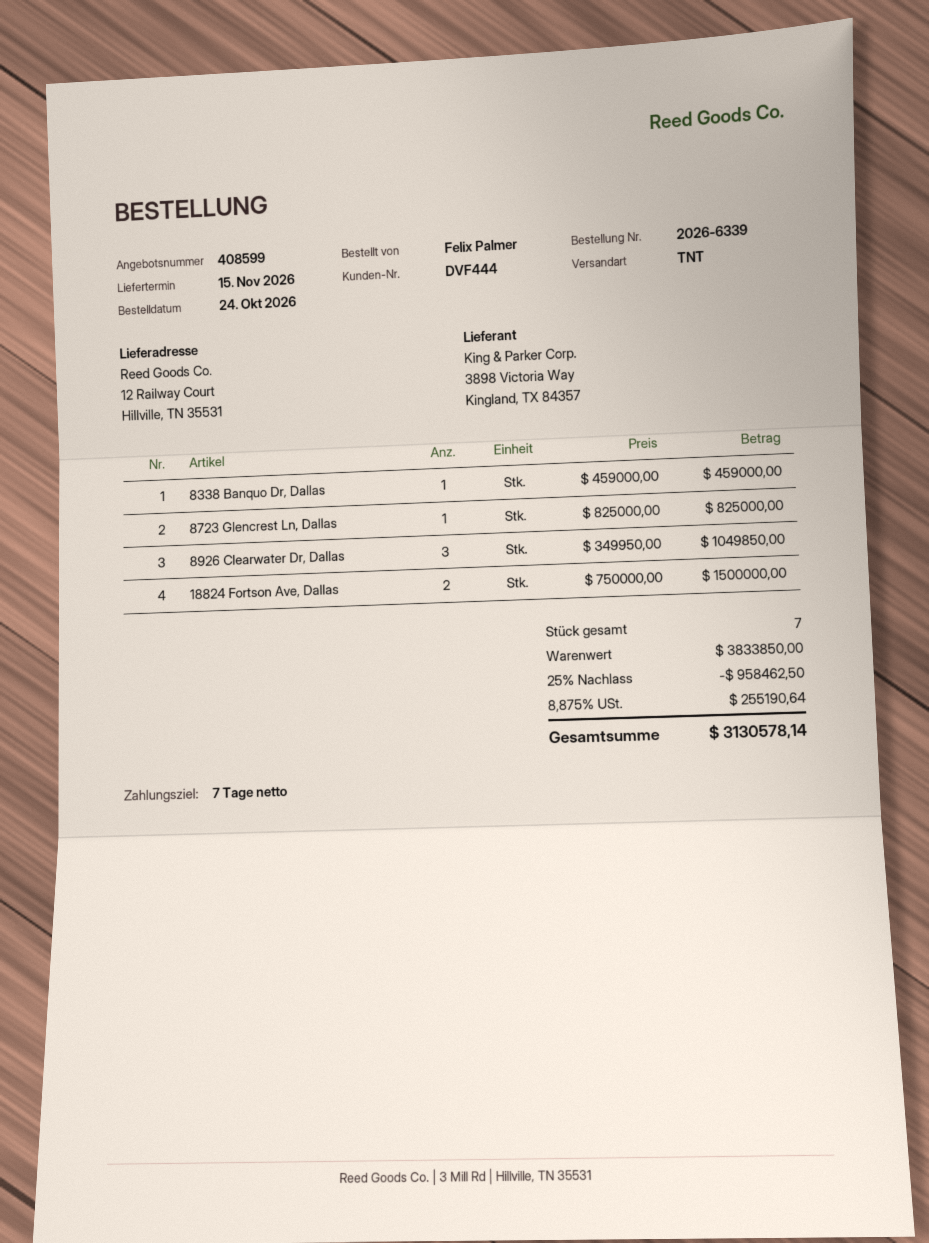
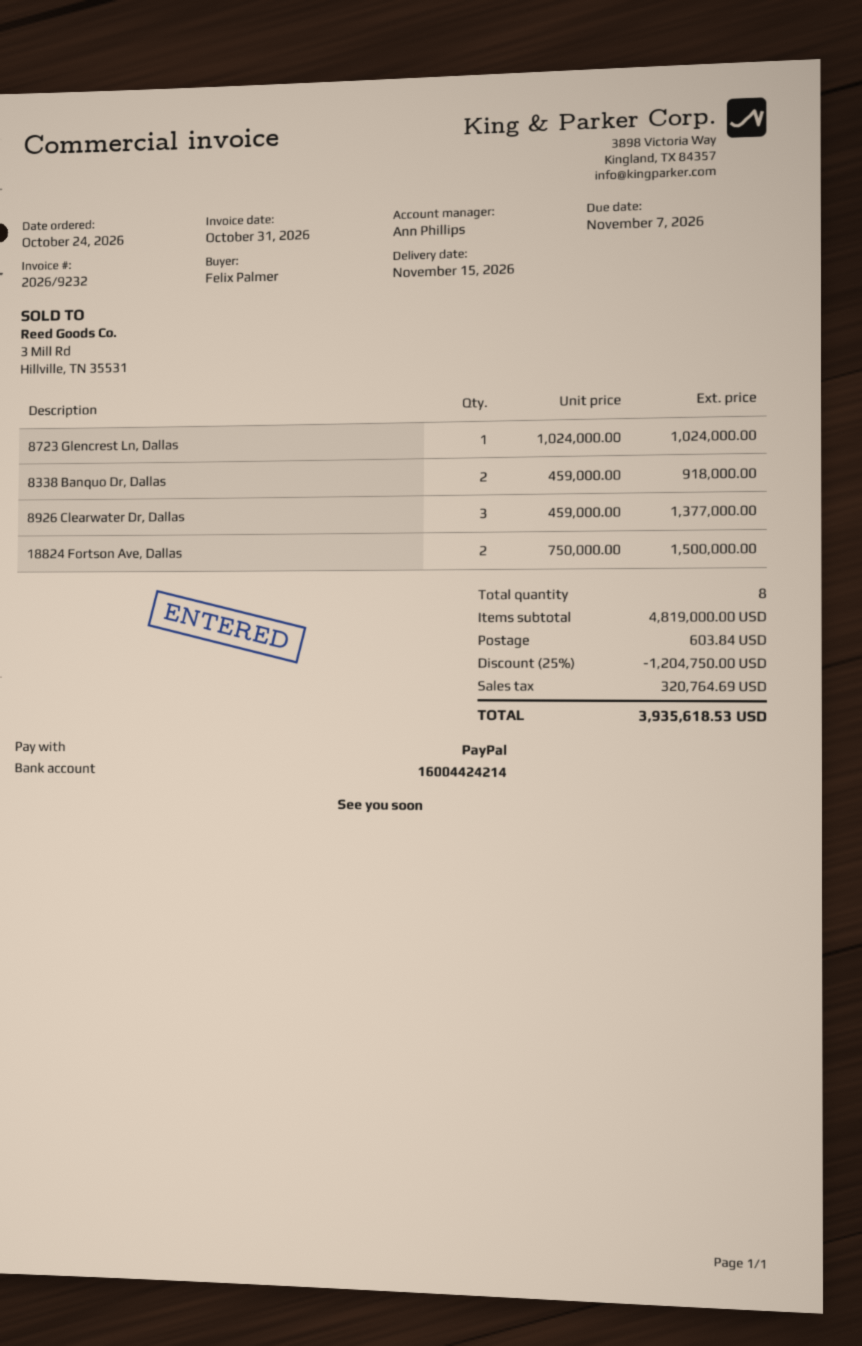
8338 Banquo Dr, Dallas: 1 x 459000.00 = 459000.00 -> 2 x 459000.00 = 918000.00
8723 Glencrest Ln, Dallas: 1 x 825000.00 = 825000.00 -> 1 x 1024000.00 = 1024000.00
8926 Clearwater Dr, Dallas: 3 x 349950.00 = 1049850.00 -> 3 x 459000.00 = 1377000.00
total quantity: 7 -> 8
subtotal: 3833850.00 -> 4819000.00
discount: 25% = 958462.50 -> 25% = 1204750.00
shipping: none -> 603.84
tax: 255190.64 -> 320764.69
total: 3130578.14 -> 3935618.53

